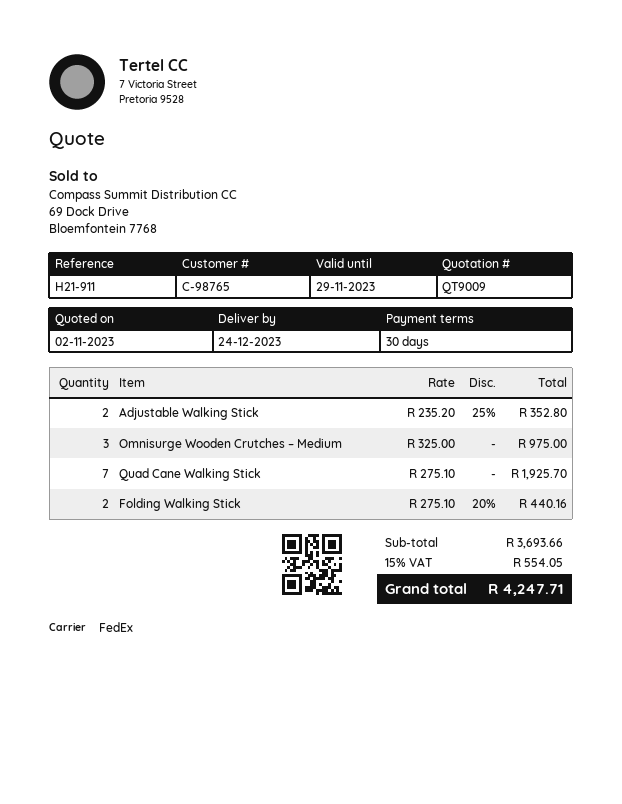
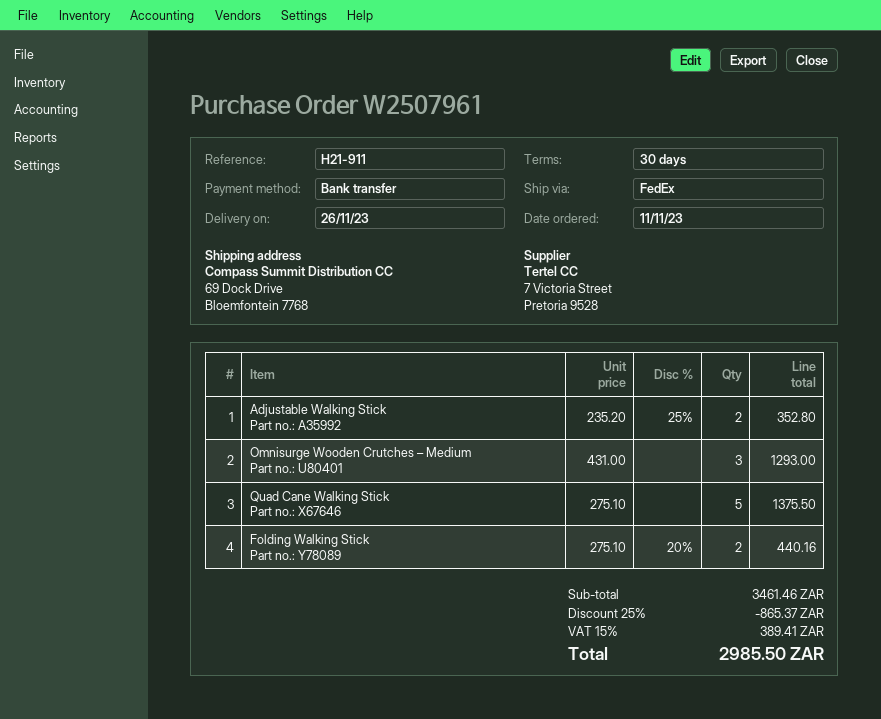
delivery date: 2023-12-24 -> 2023-11-26
Omnisurge Wooden Crutches – Medium: 3 x 325.00 = 975.00 -> 3 x 431.00 = 1293.00
Quad Cane Walking Stick: 7 x 275.10 = 1925.70 -> 5 x 275.10 = 1375.50
subtotal: 3693.66 -> 3461.46
discount: none -> 25% = 865.37
tax: 15% = 554.05 -> 15% = 389.41
total: 4247.71 -> 2985.50

